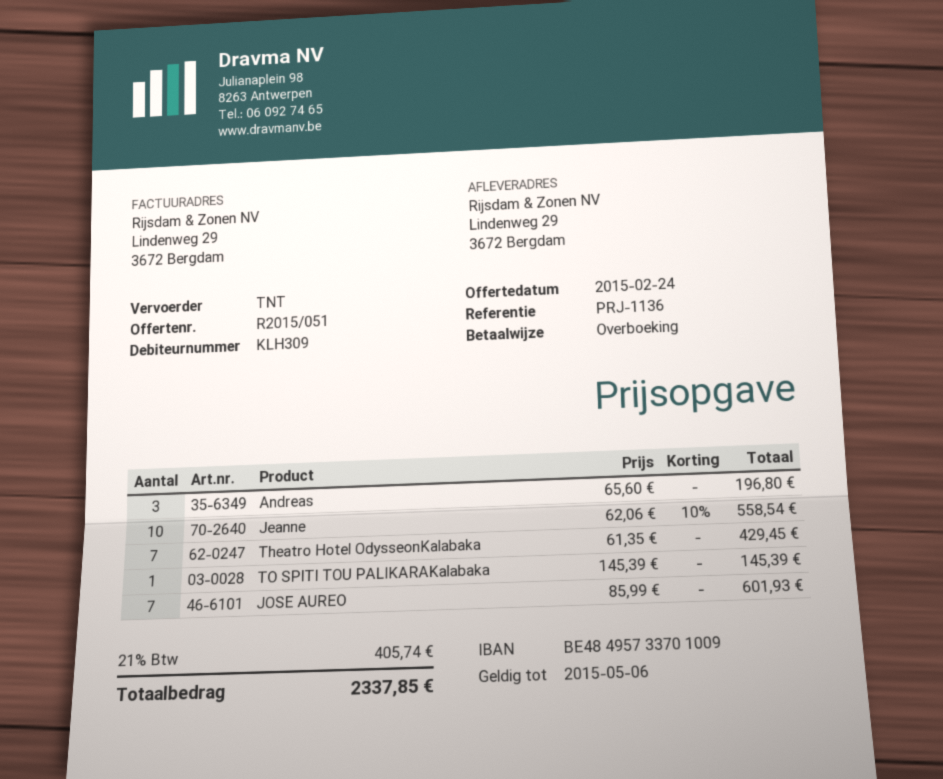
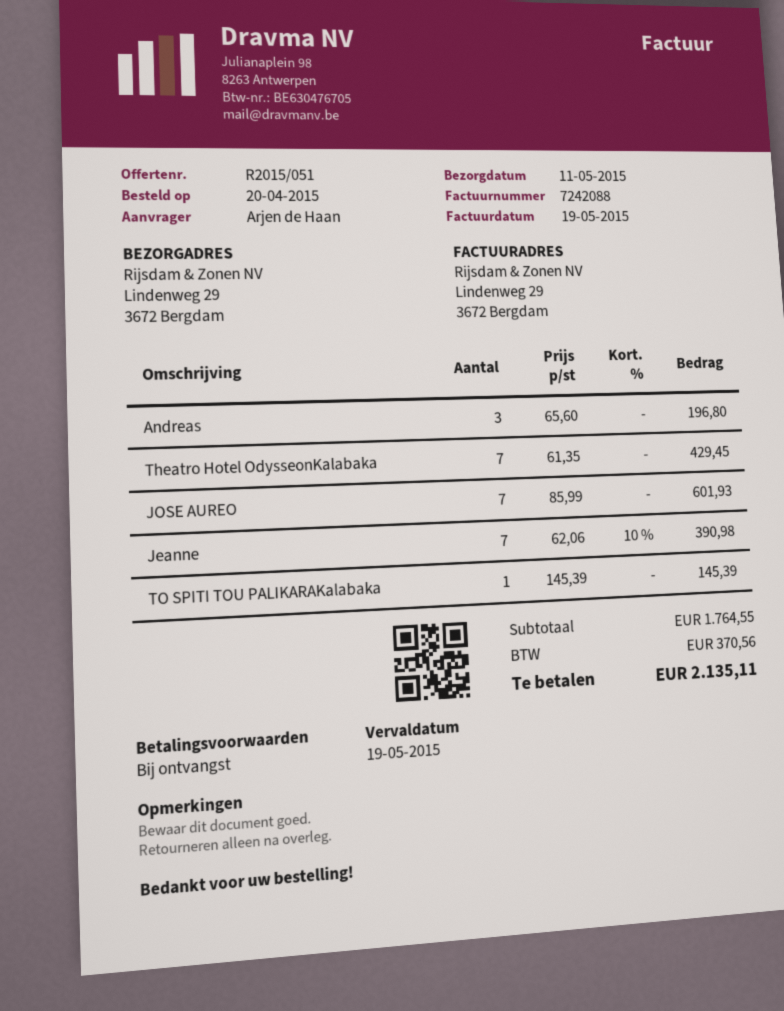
Jeanne: 10 x 62.06 - 10% = 558.54 -> 7 x 62.06 - 10% = 390.98
tax: 405.74 -> 370.56
total: 2337.85 -> 2135.11

